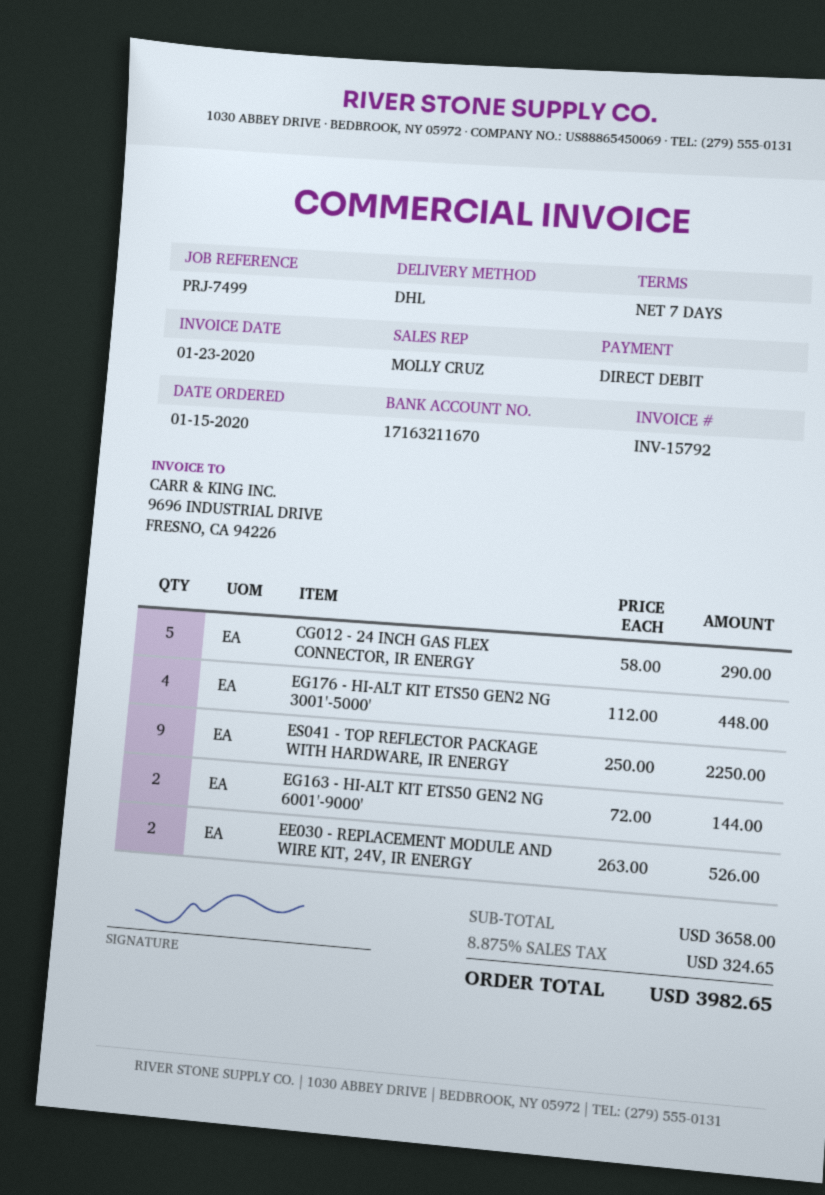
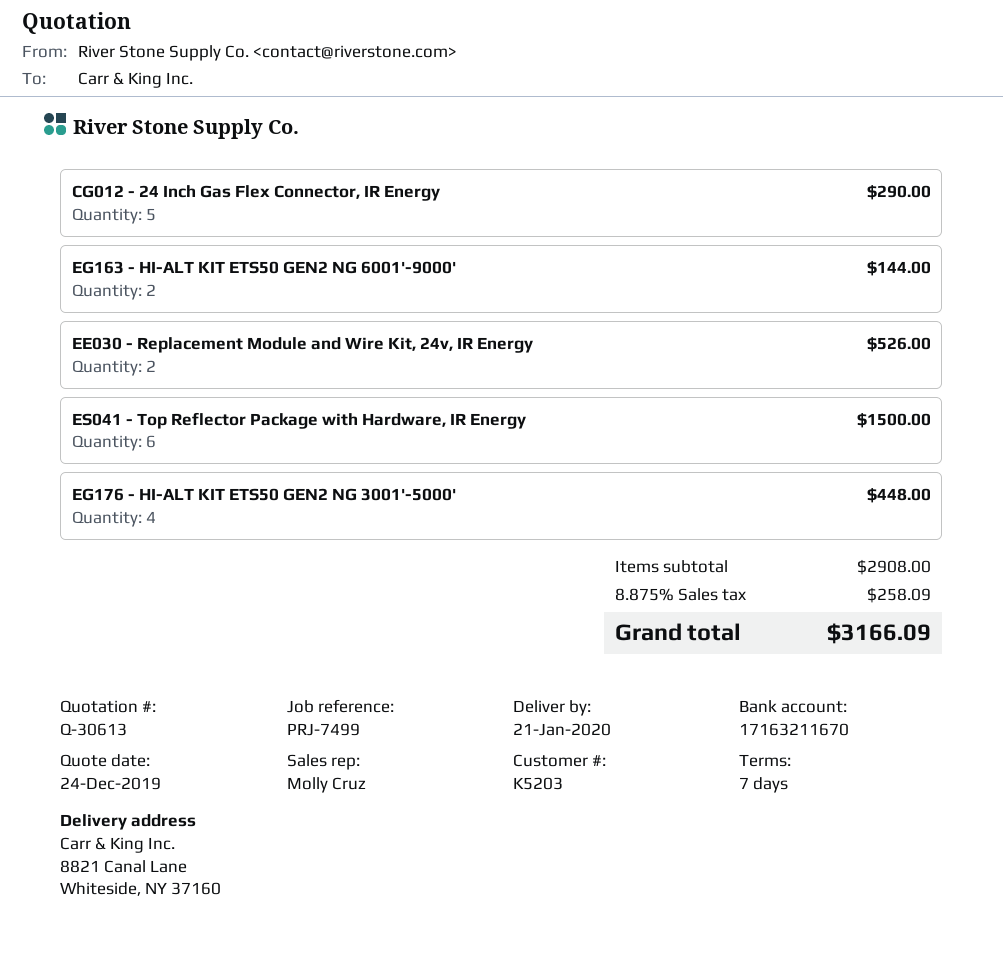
ES041 - TOP REFLECTOR PACKAGE WITH HARDWARE, IR ENERGY: 9 for 2250.00 -> 6 for 1500.00
subtotal: 3658.00 -> 2908.00
tax: 8.875% = 324.65 -> 8.875% = 258.09
total: 3982.65 -> 3166.09

